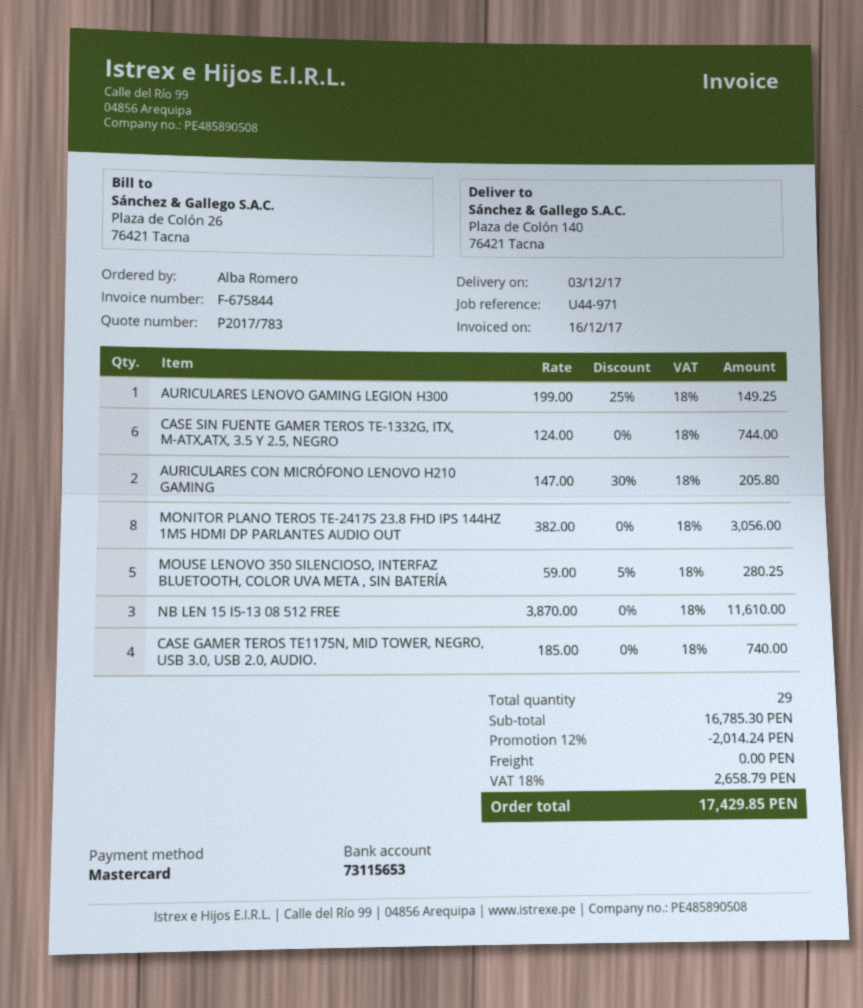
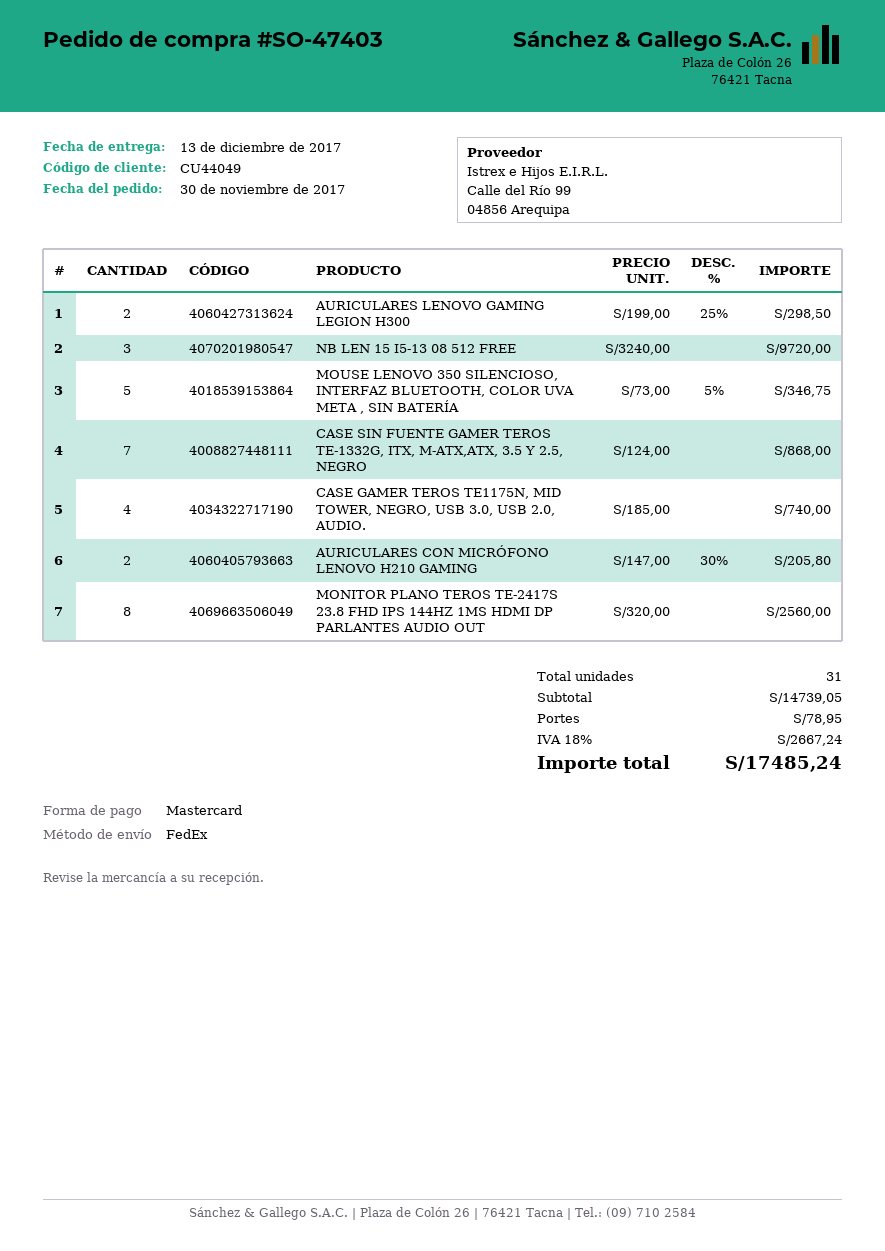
delivery date: 2017-12-03 -> 2017-12-13
AURICULARES LENOVO GAMING LEGION H300: 1 x 199.00 - 25% = 149.25 -> 2 x 199.00 - 25% = 298.50
CASE SIN FUENTE GAMER TEROS TE-1332G, ITX, M-ATX,ATX, 3.5 Y 2.5, NEGRO: 6 x 124.00 = 744.00 -> 7 x 124.00 = 868.00
MONITOR PLANO TEROS TE-2417S 23.8 FHD IPS 144HZ 1MS HDMI DP PARLANTES AUDIO OUT: 8 x 382.00 = 3056.00 -> 8 x 320.00 = 2560.00
MOUSE LENOVO 350 SILENCIOSO, INTERFAZ BLUETOOTH, COLOR UVA META , SIN BATERÍA: 5 x 59.00 - 5% = 280.25 -> 5 x 73.00 - 5% = 346.75
NB LEN 15 I5-13 08 512 FREE: 3 x 3870.00 = 11610.00 -> 3 x 3240.00 = 9720.00
total quantity: 29 -> 31
subtotal: 16785.30 -> 14739.05
discount: 12% = 2014.24 -> none
shipping: 0.00 -> 78.95
tax: 18% = 2658.79 -> 18% = 2667.24
total: 17429.85 -> 17485.24

